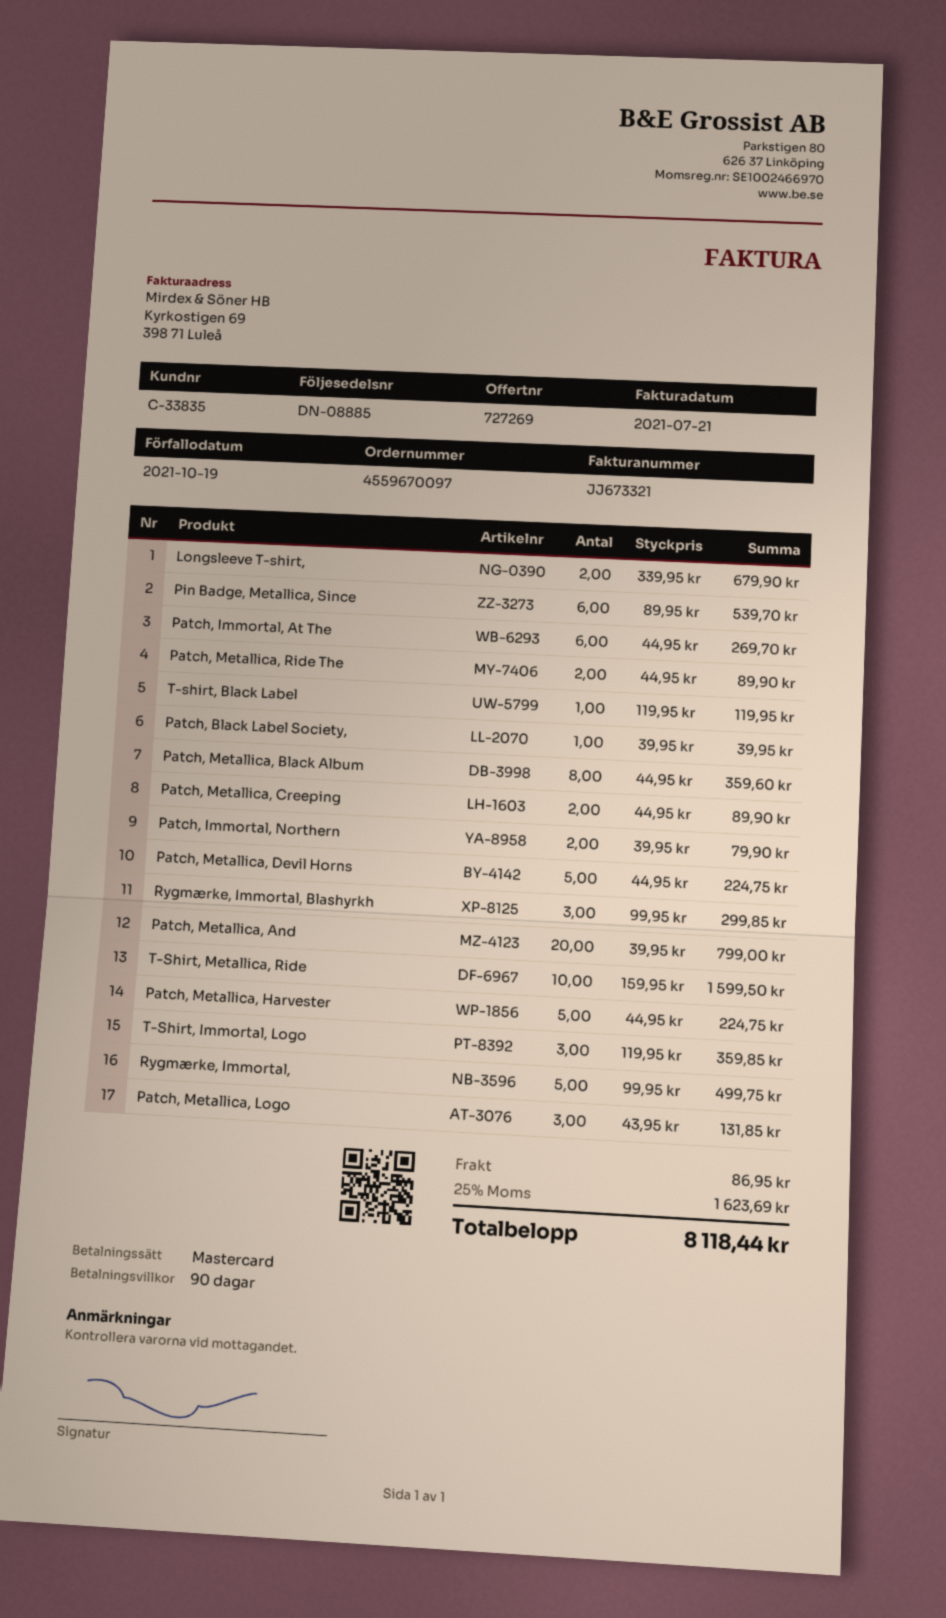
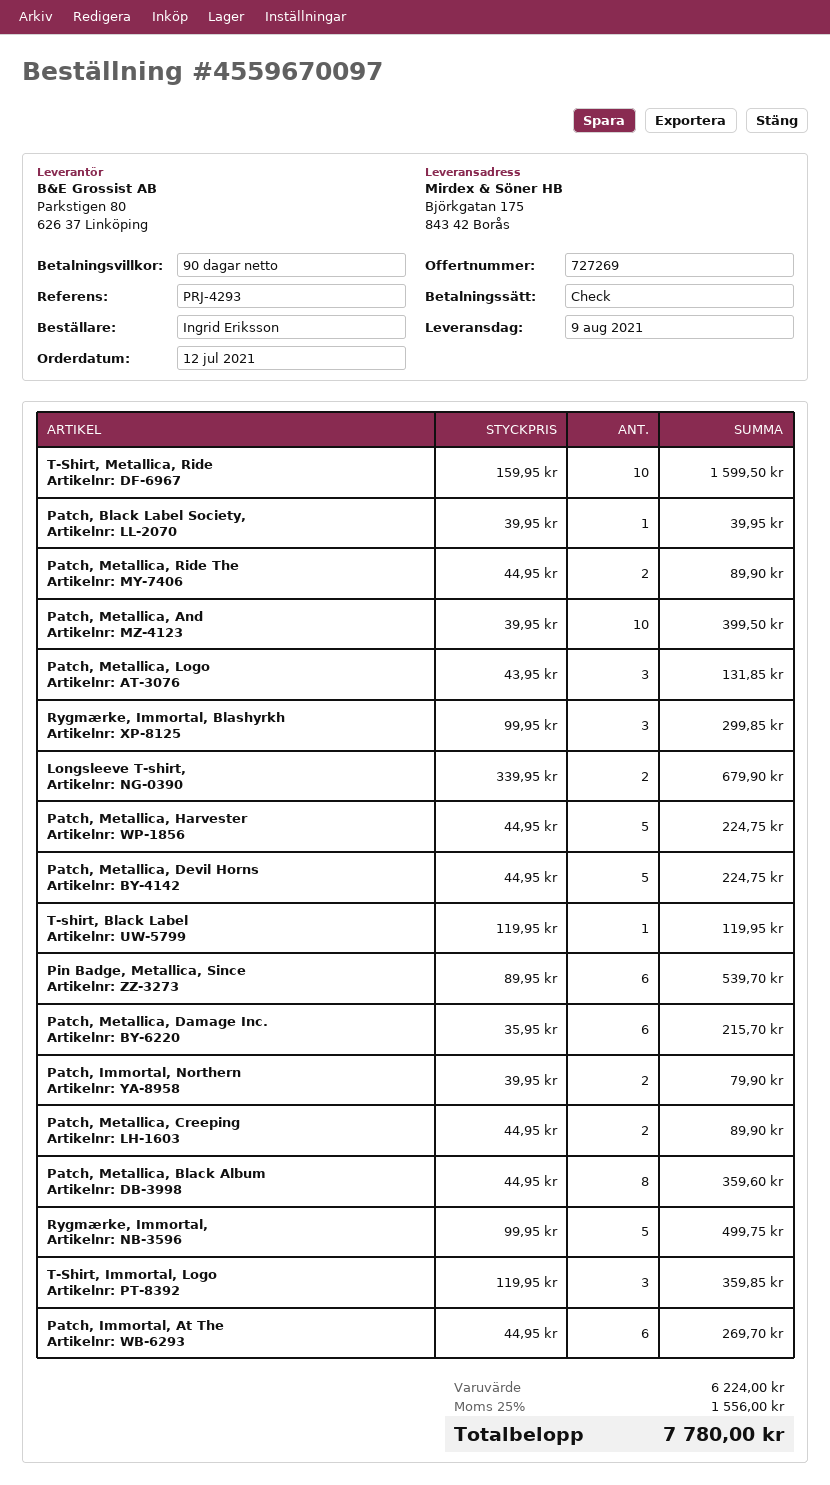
payment method: Mastercard -> cheque
Patch, Metallica, And: 20 x 39.95 = 799.00 -> 10 x 39.95 = 399.50
Patch, Metallica, Damage Inc.: none -> 6 x 35.95 = 215.70
shipping: 86.95 -> none
tax: 25% = 1623.69 -> 25% = 1556.00
total: 8118.44 -> 7780.00

